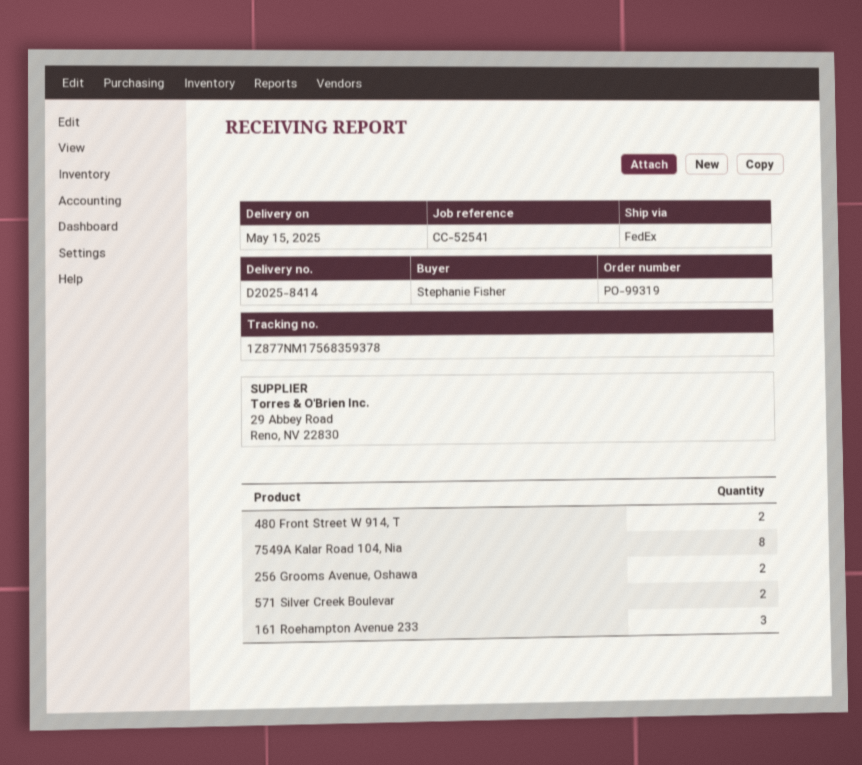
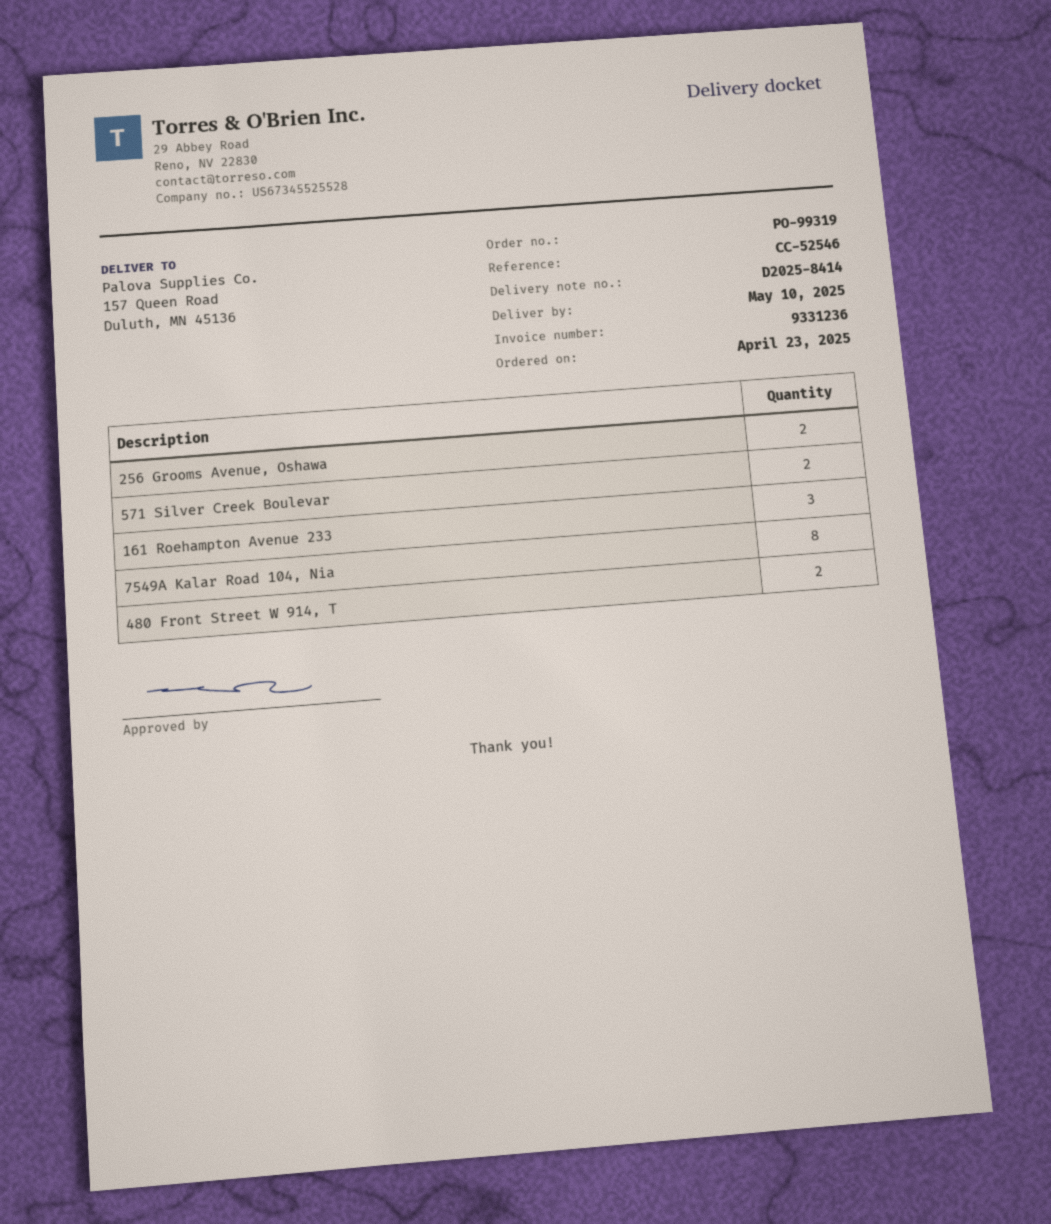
delivery date: 2025-05-15 -> 2025-05-10
reference: CC-52541 -> CC-52546

